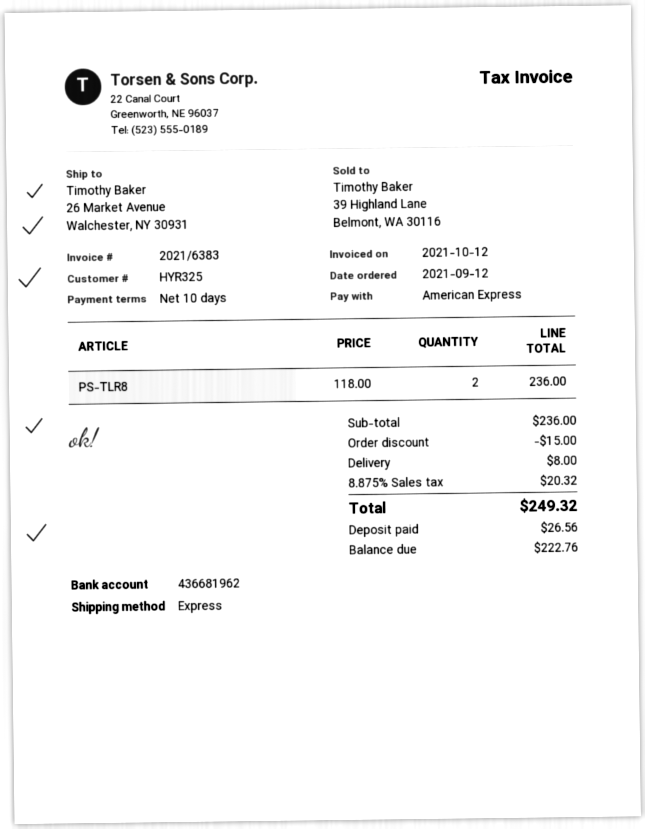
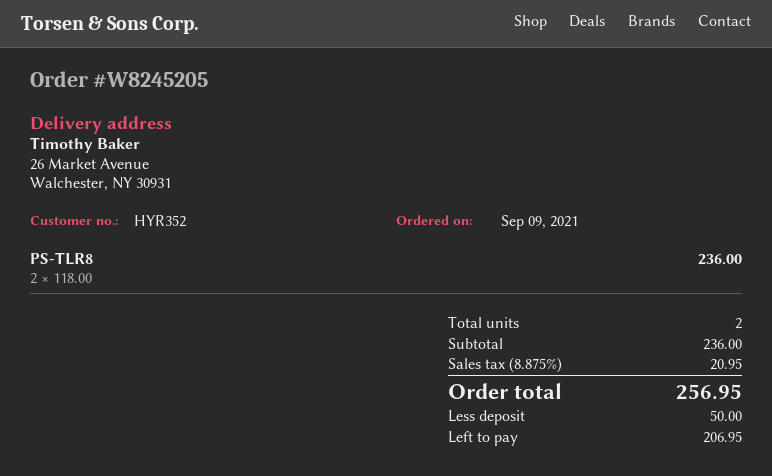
order date: 2021-09-12 -> 2021-09-09
customer number: HYR325 -> HYR352
discount: 15.00 -> none
shipping: 8.00 -> none
tax: 8.875% = 20.32 -> 8.875% = 20.95
total: 249.32 -> 256.95
deposit: 26.56 -> 50.00
balance: 222.76 -> 206.95

